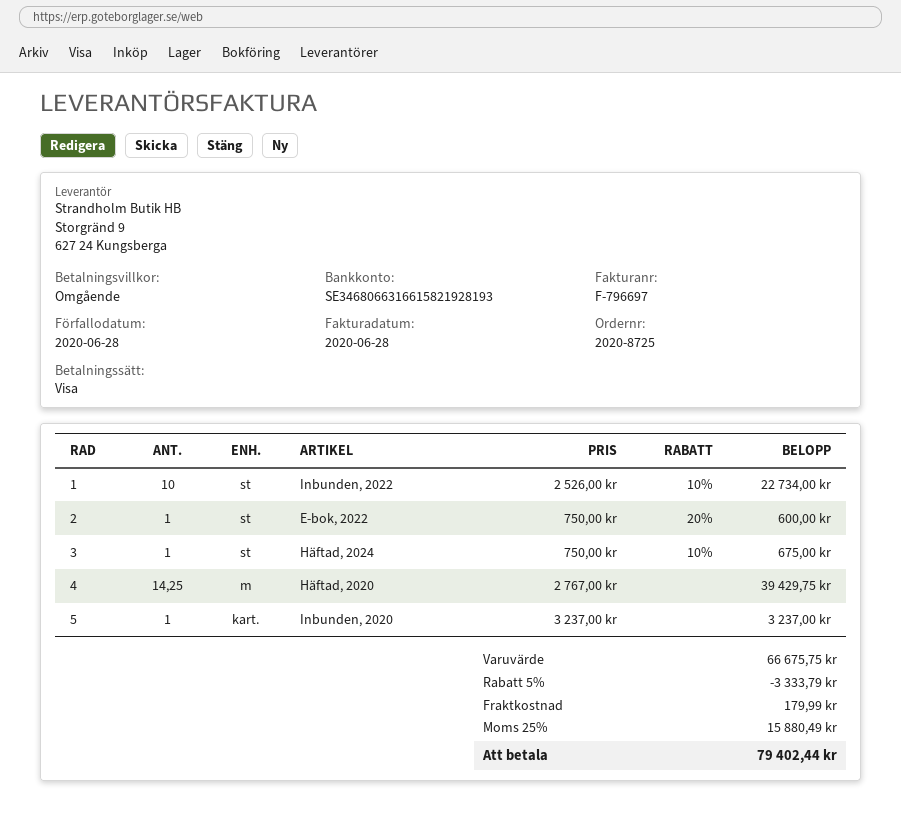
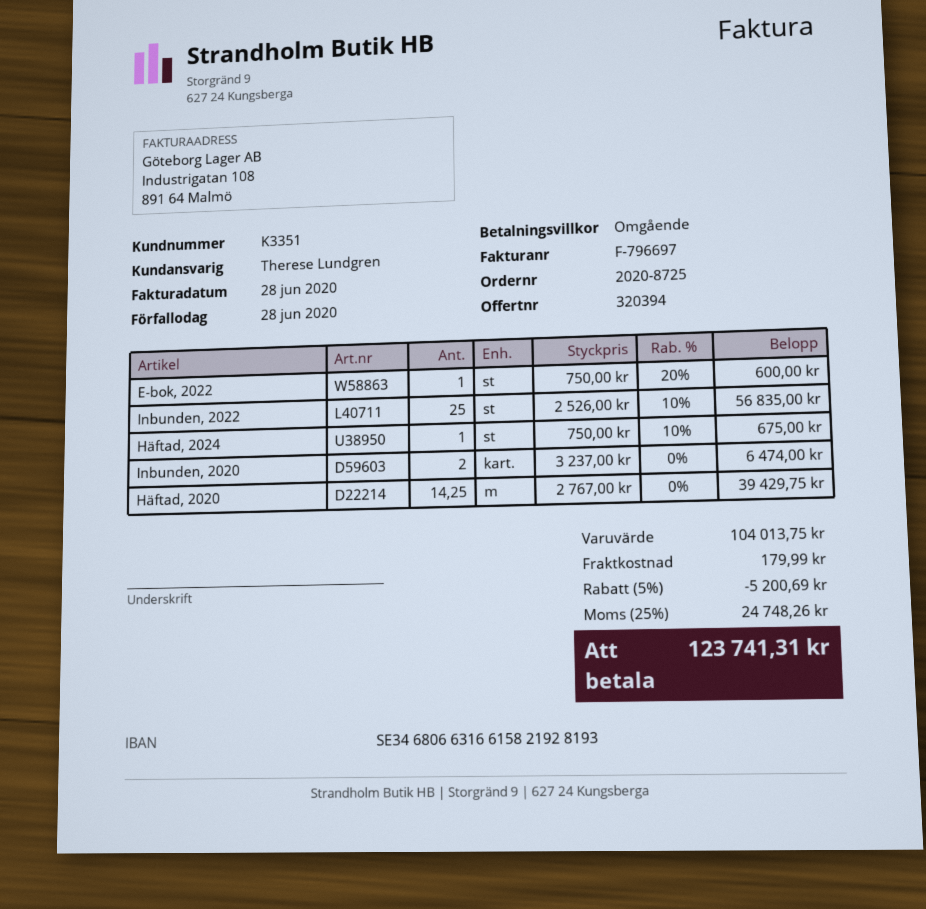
Inbunden, 2022: 10 x 2526.00 - 10% = 22734.00 -> 25 x 2526.00 - 10% = 56835.00
Inbunden, 2020: 1 x 3237.00 = 3237.00 -> 2 x 3237.00 = 6474.00
subtotal: 66675.75 -> 104013.75
discount: 5% = 3333.79 -> 5% = 5200.69
tax: 25% = 15880.49 -> 25% = 24748.26
total: 79402.44 -> 123741.31

